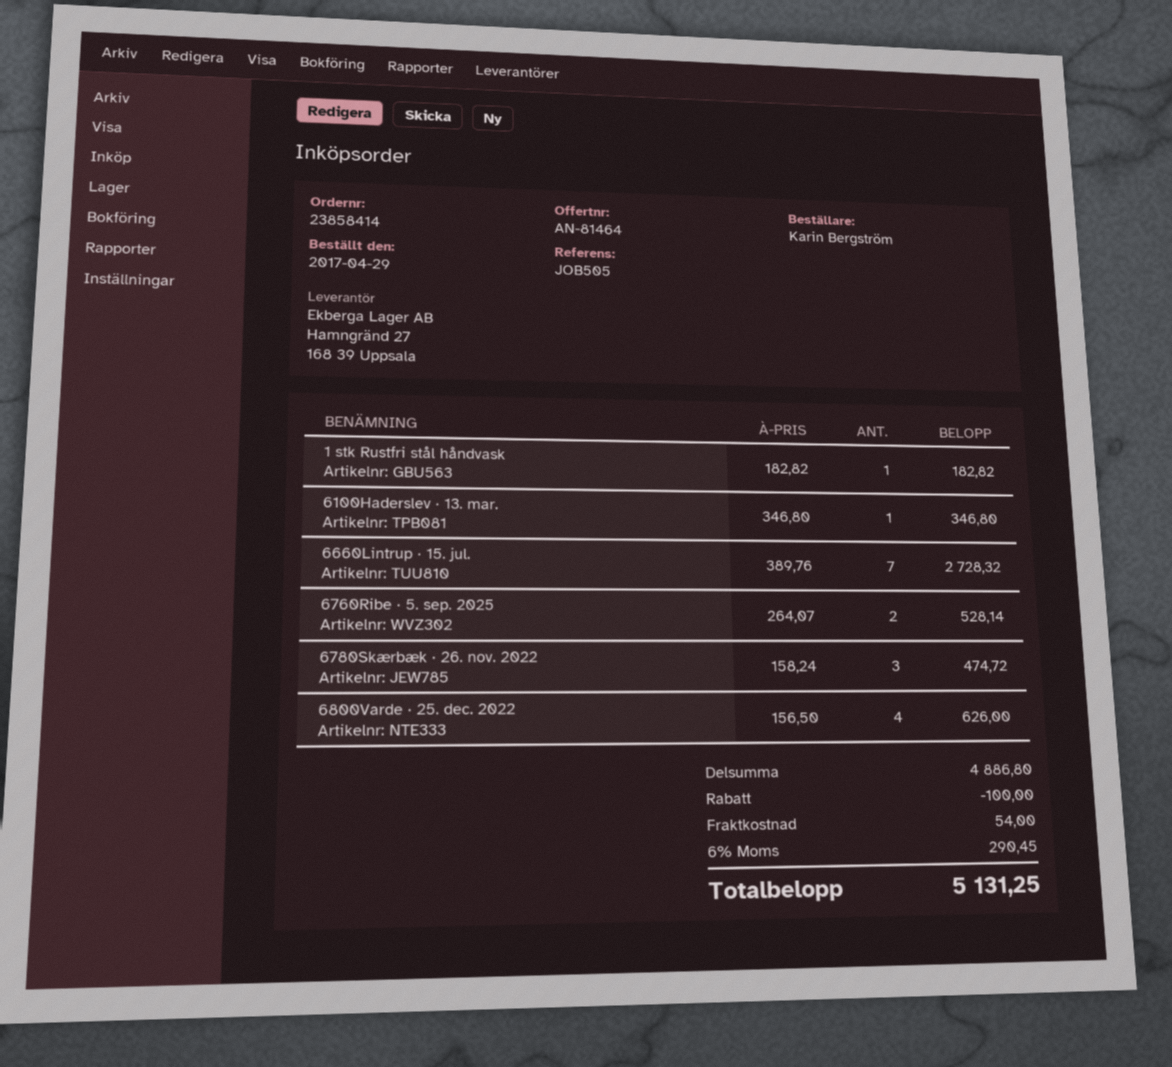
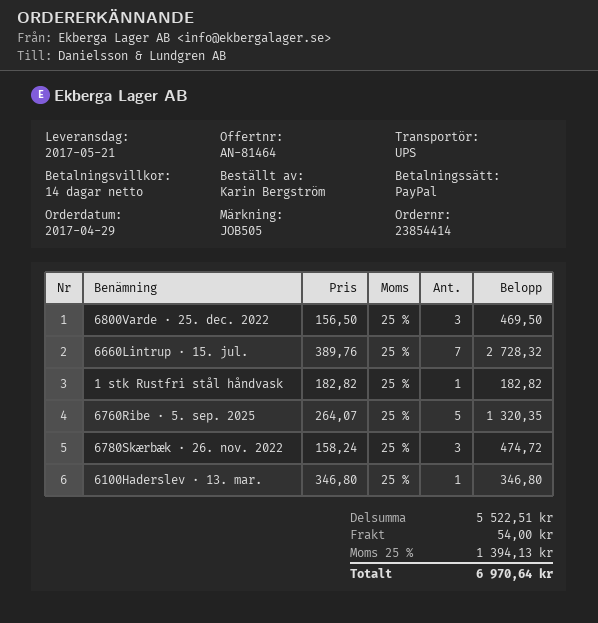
order number: 23858414 -> 23854414
6760Ribe · 5. sep. 2025: 2 x 264.07 = 528.14 -> 5 x 264.07 = 1320.35
6800Varde · 25. dec. 2022: 4 x 156.50 = 626.00 -> 3 x 156.50 = 469.50
subtotal: 4886.80 -> 5522.51
discount: 100.00 -> none
tax: 6% = 290.45 -> 25% = 1394.13
total: 5131.25 -> 6970.64

